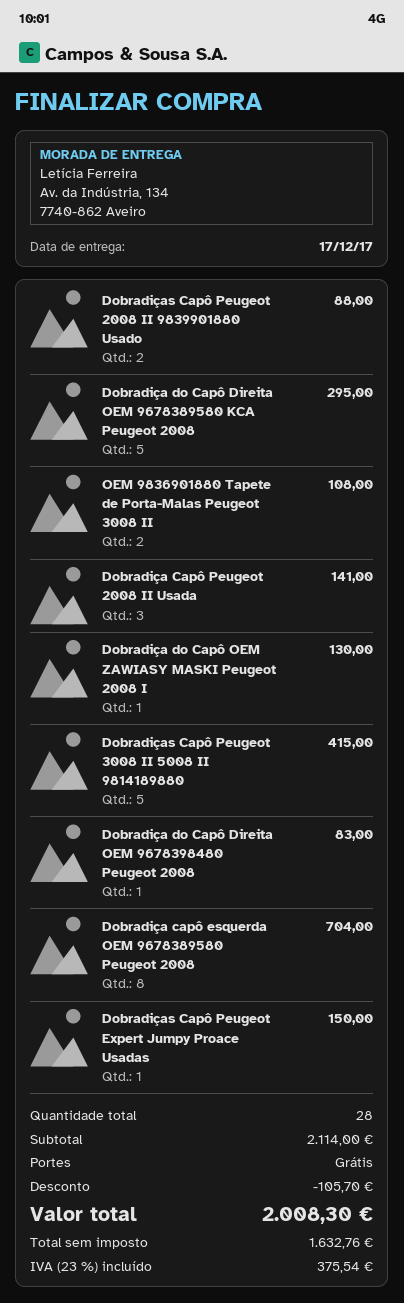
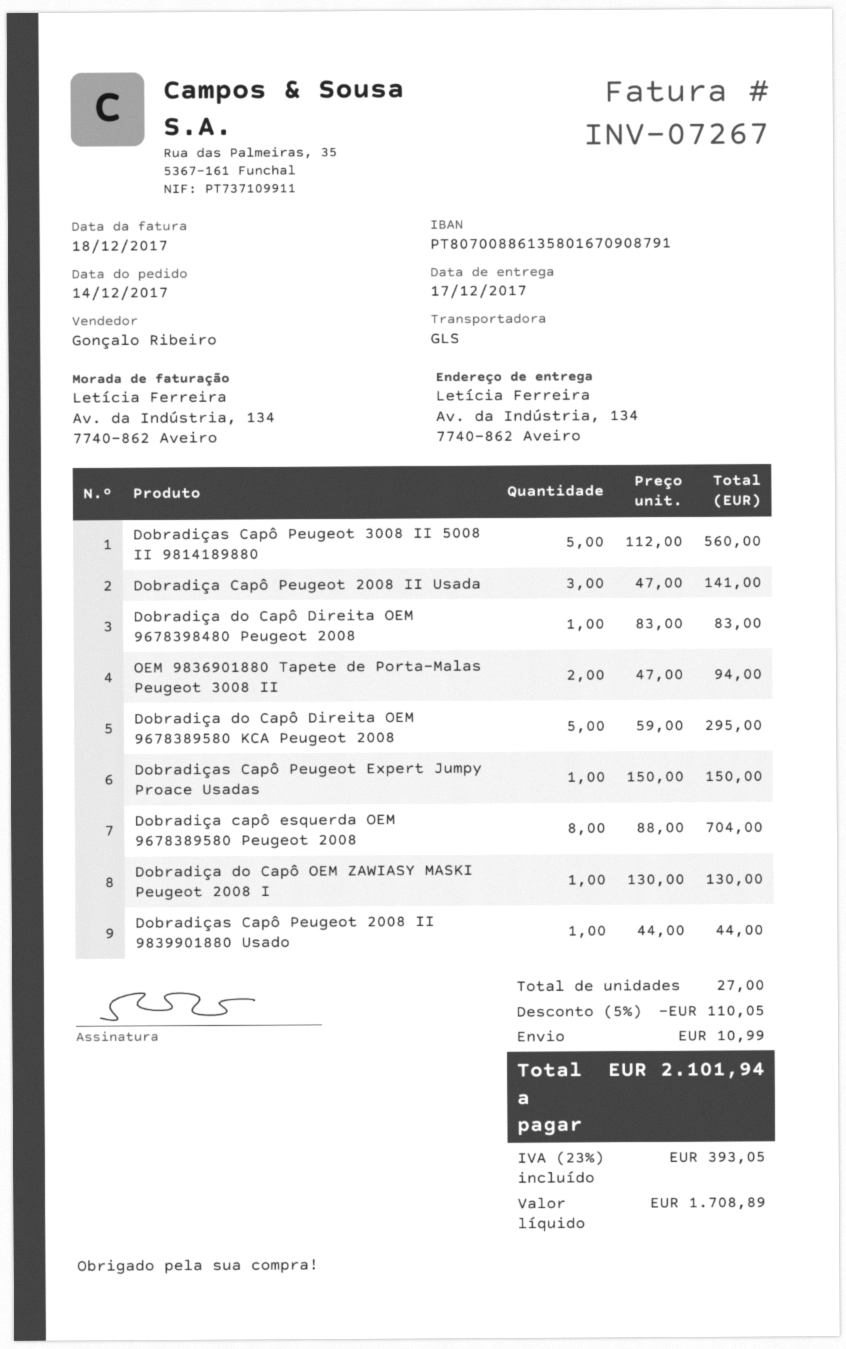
Dobradiças Capô Peugeot 2008 II 9839901880 Usado: 2 for 88.00 -> 1 for 44.00
OEM 9836901880 Tapete de Porta-Malas Peugeot 3008 II: 2 for 108.00 -> 2 for 94.00
Dobradiças Capô Peugeot 3008 II 5008 II 9814189880: 5 for 415.00 -> 5 for 560.00
total quantity: 28 -> 27
discount: 105.70 -> 110.05
shipping: 0.00 -> 10.99
net: 1632.76 -> 1708.89
tax: 23% = 375.54 -> 23% = 393.05
total: 2008.30 -> 2101.94

